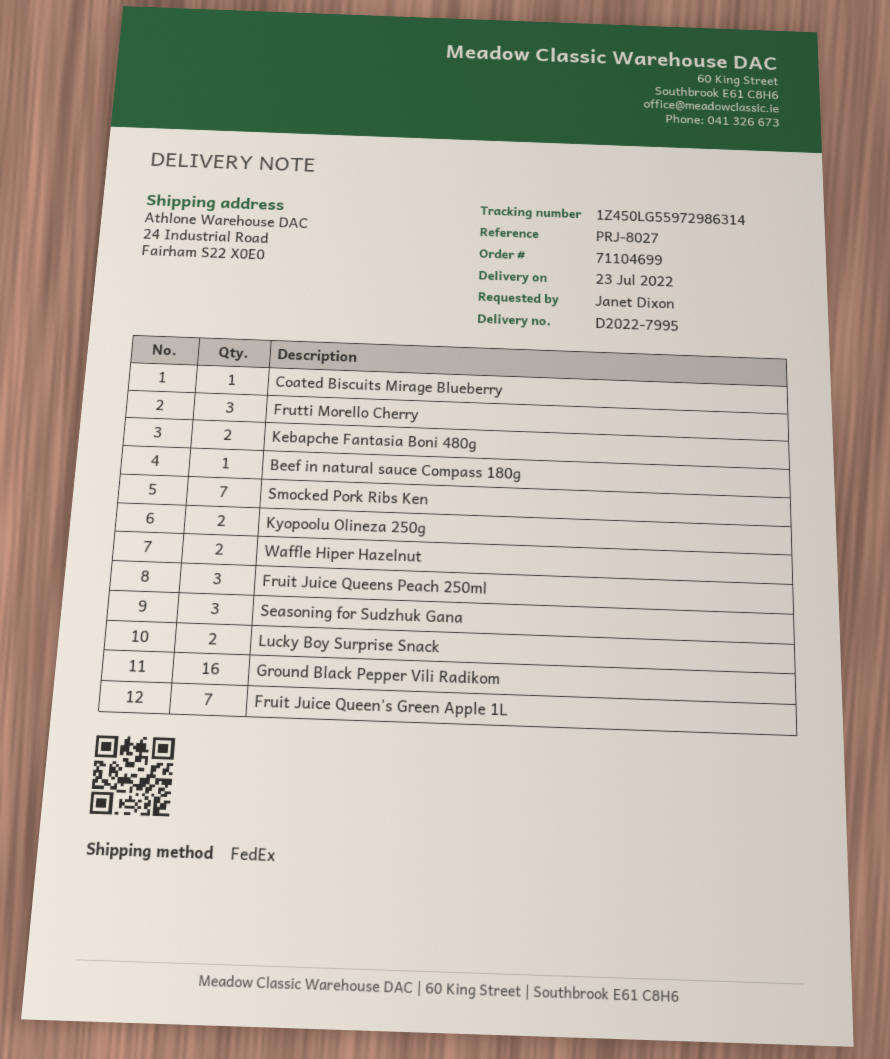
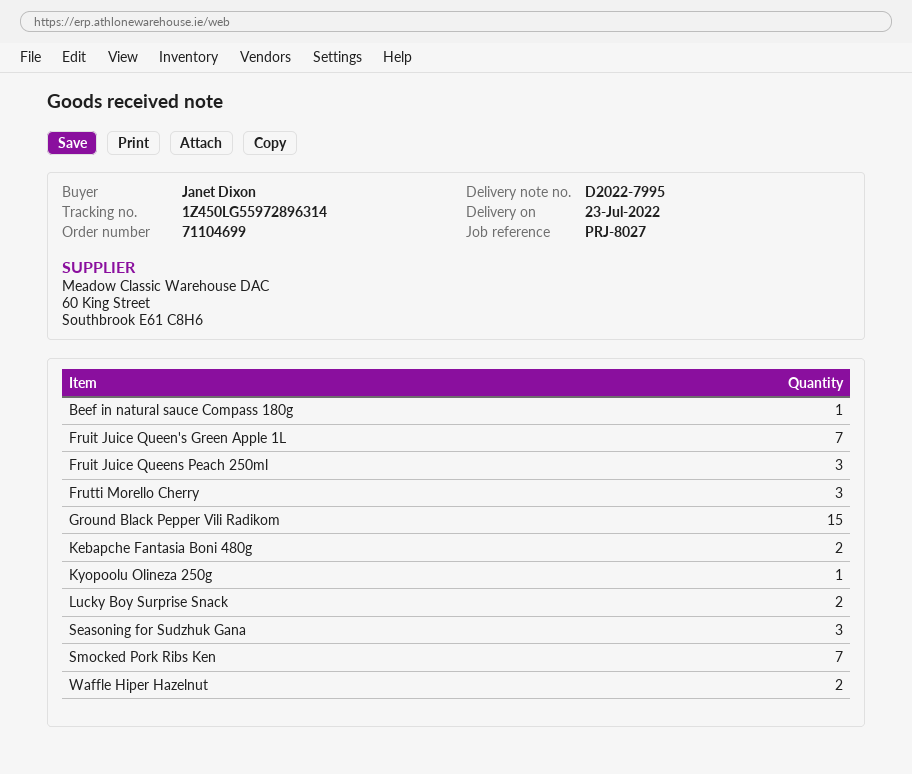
tracking number: 1Z450LG55972986314 -> 1Z450LG55972896314
Coated Biscuits Mirage Blueberry: 1 -> none
Kyopoolu Olineza 250g: 2 -> 1
Ground Black Pepper Vili Radikom: 16 -> 15

